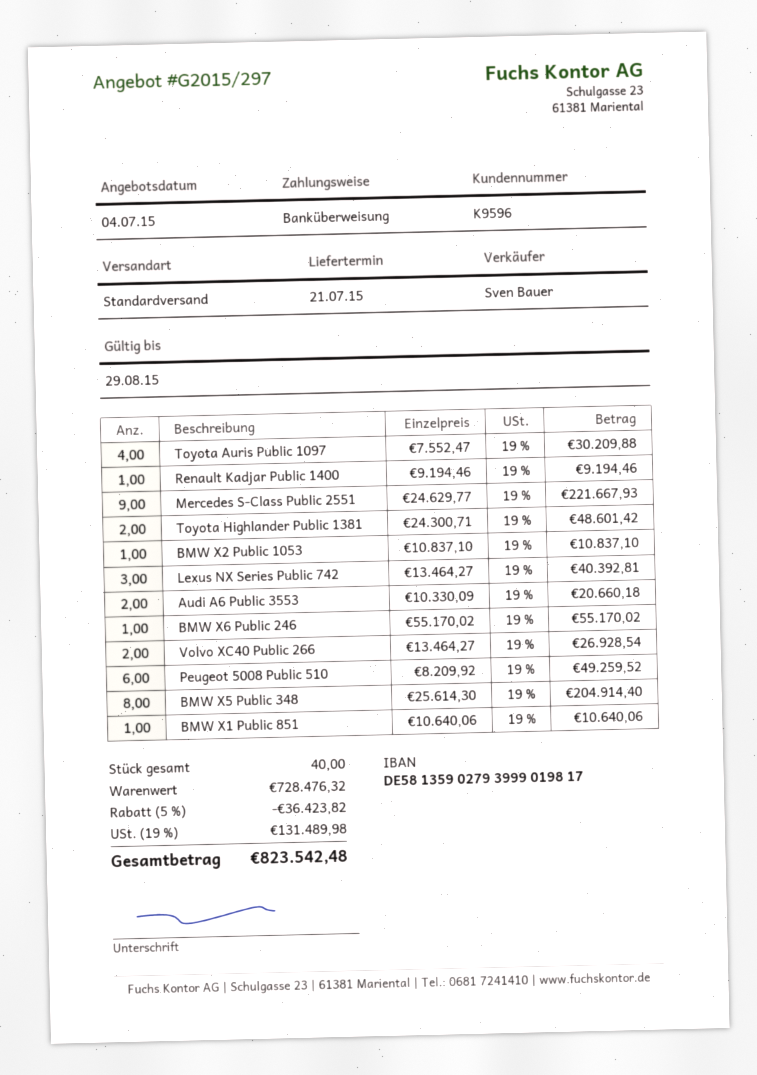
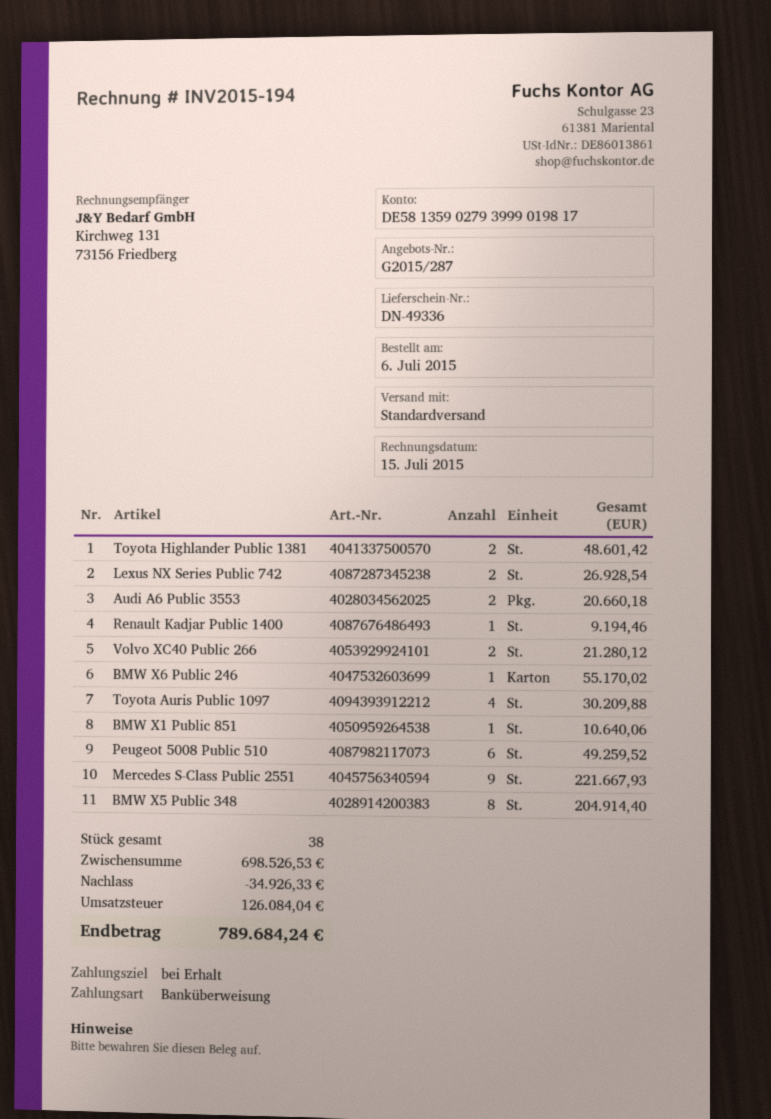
quote number: G2015/297 -> G2015/287
BMW X2 Public 1053: 1 for 10837.10 -> none
Lexus NX Series Public 742: 3 for 40392.81 -> 2 for 26928.54
Volvo XC40 Public 266: 2 for 26928.54 -> 2 for 21280.12
total quantity: 40 -> 38
subtotal: 728476.32 -> 698526.53
discount: 36423.82 -> 34926.33
tax: 131489.98 -> 126084.04
total: 823542.48 -> 789684.24

